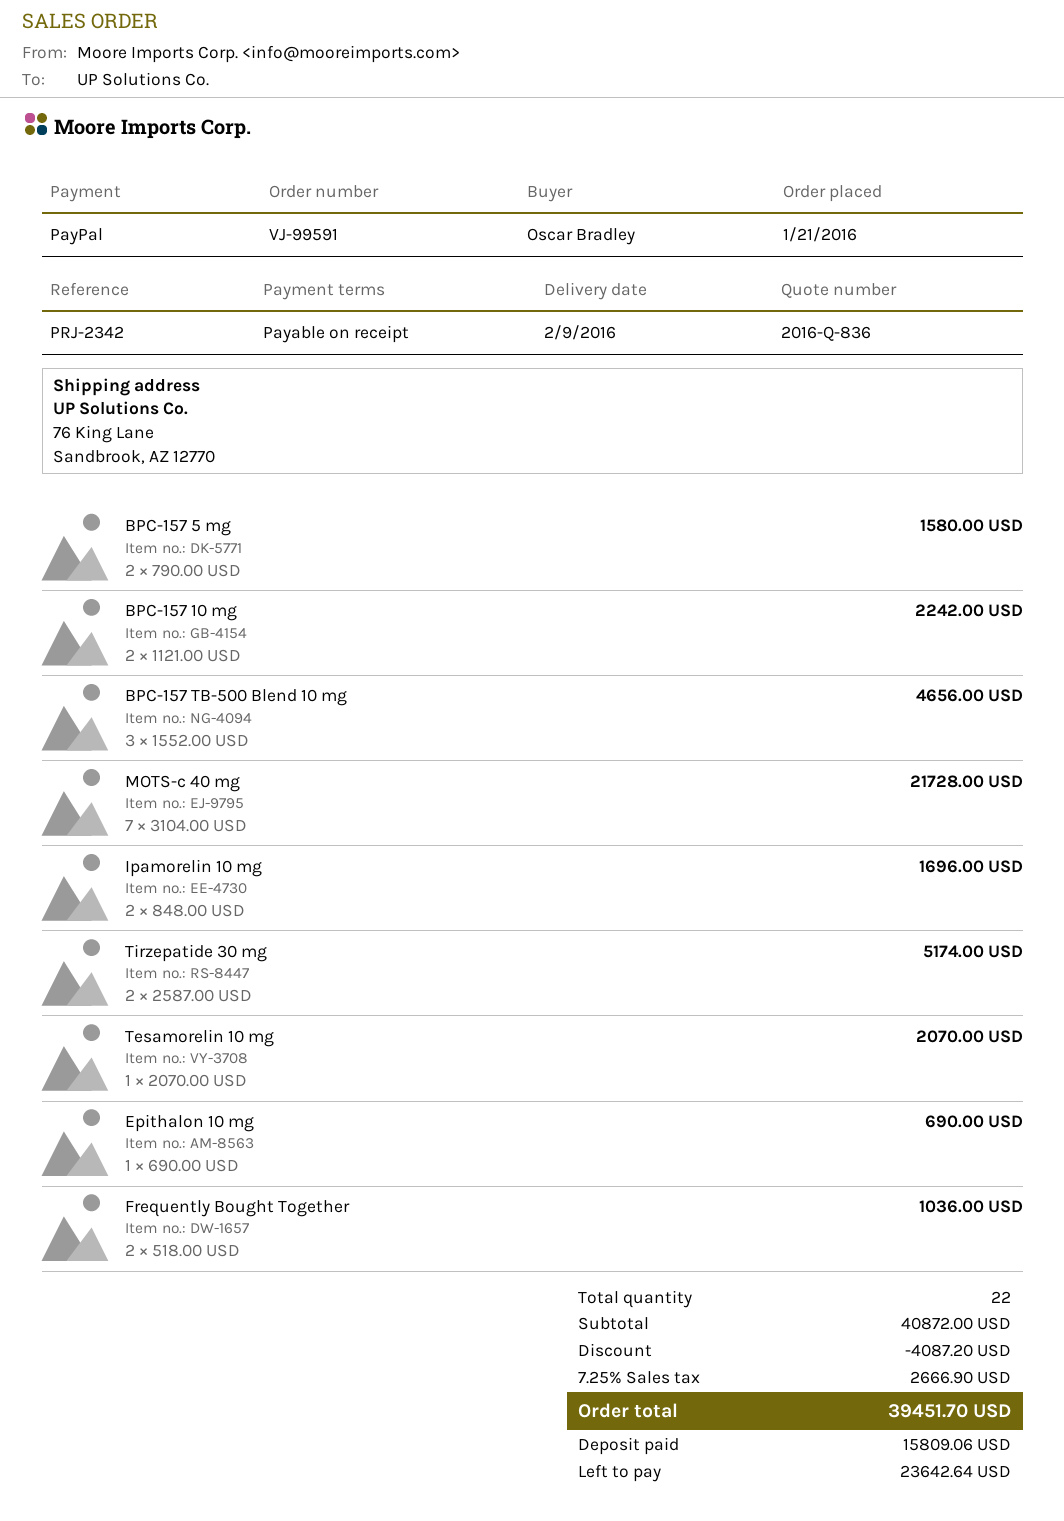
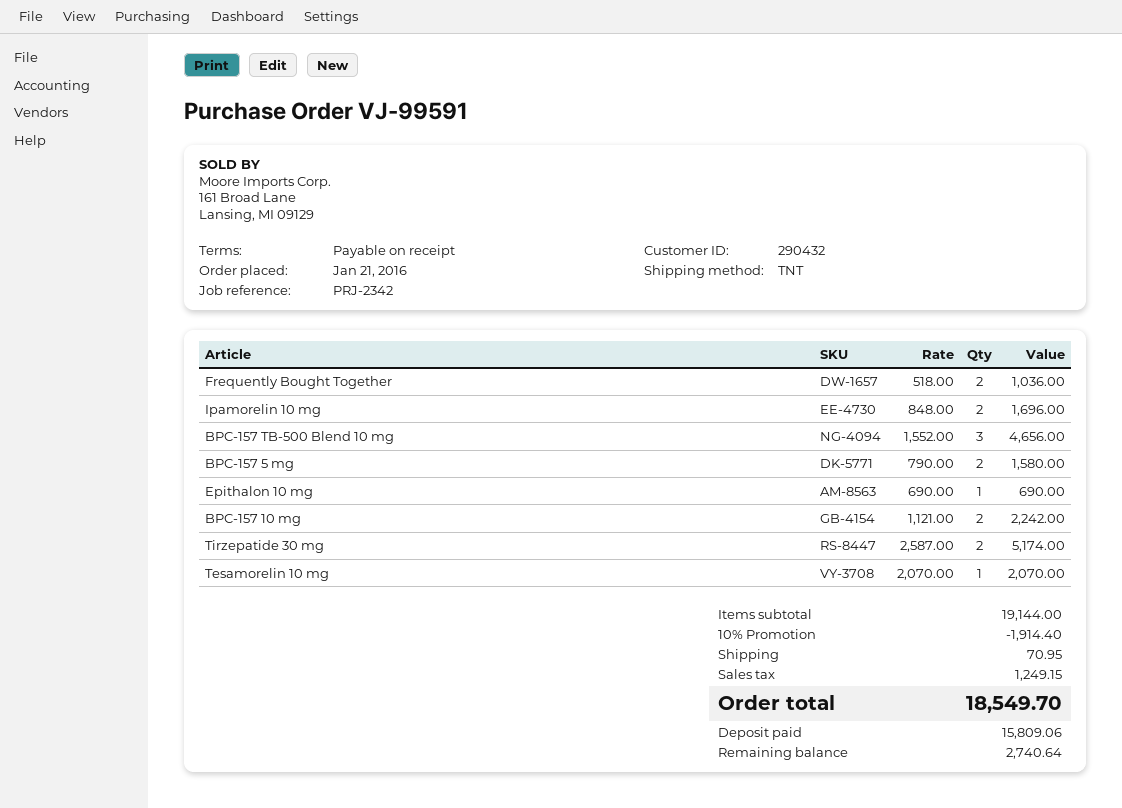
MOTS-c 40 mg: 7 x 3104.00 = 21728.00 -> none
subtotal: 40872.00 -> 19144.00
discount: 4087.20 -> 1914.40
shipping: none -> 70.95
tax: 2666.90 -> 1249.15
total: 39451.70 -> 18549.70
balance: 23642.64 -> 2740.64

